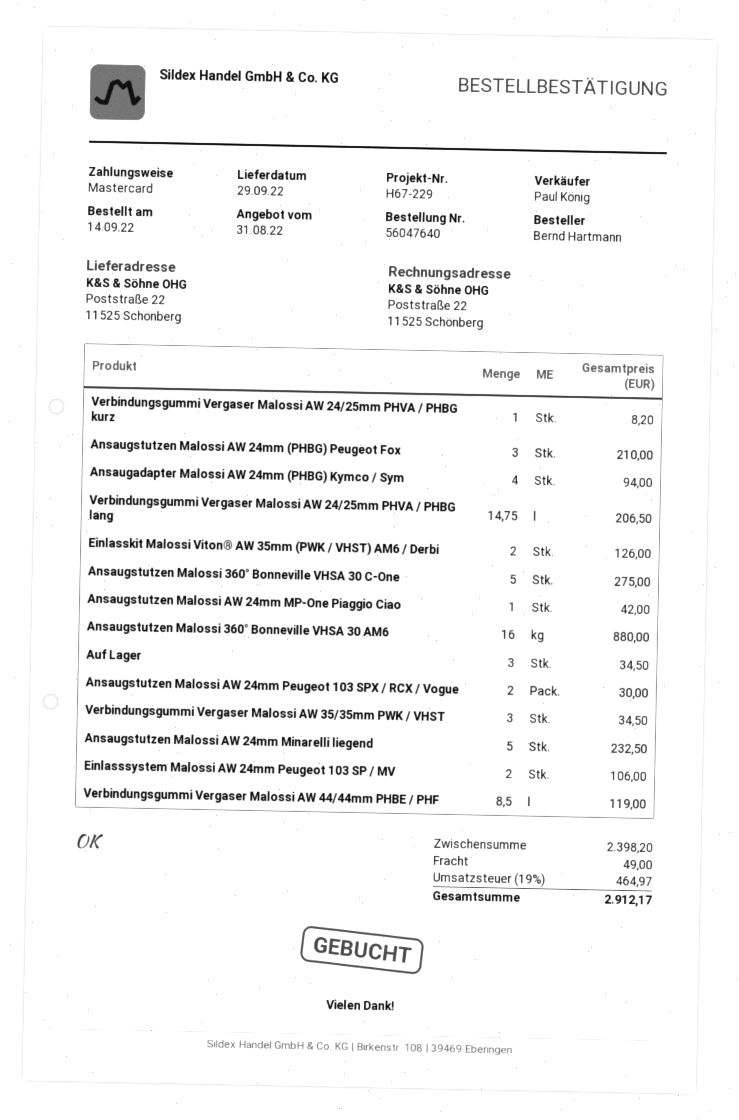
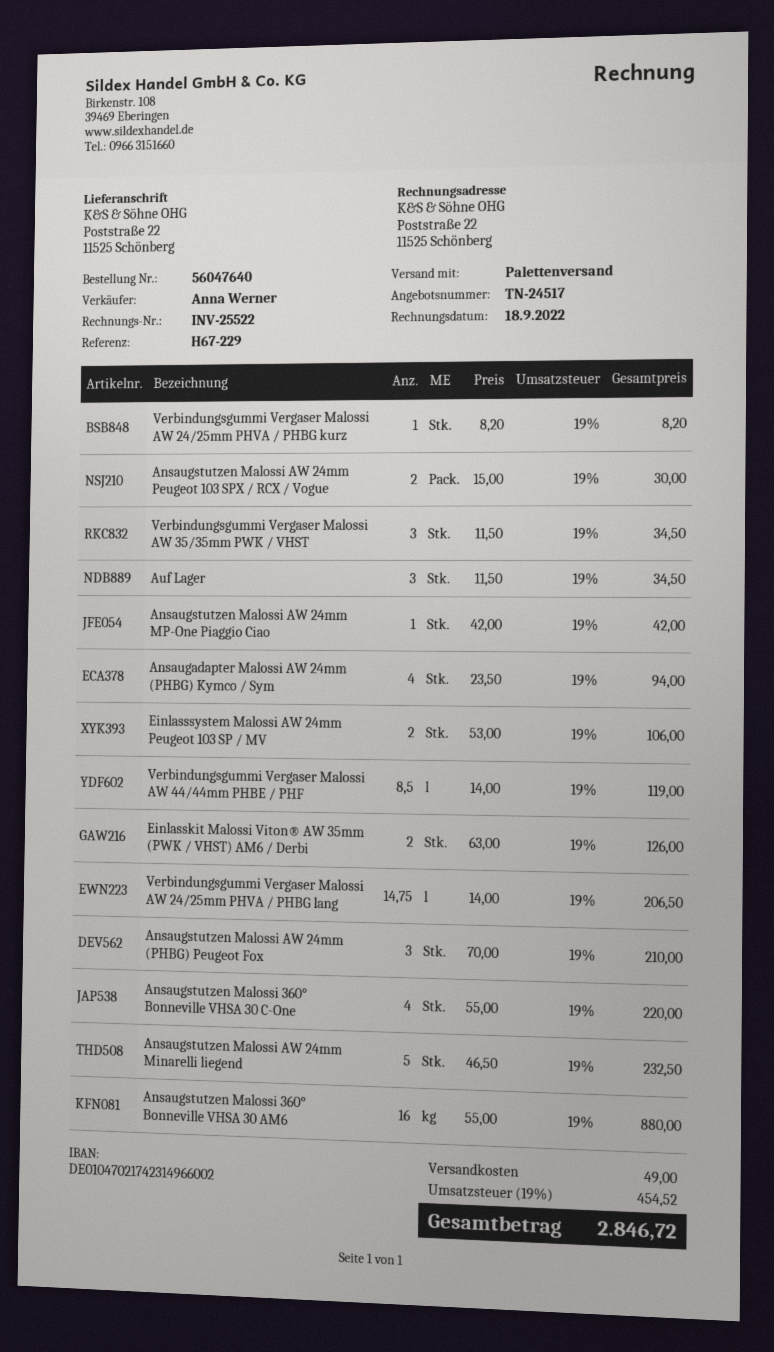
sales rep: Paul König -> Anna Werner
Ansaugstutzen Malossi 360° Bonneville VHSA 30 C-One: 5 for 275.00 -> 4 for 220.00
tax: 19% = 464.97 -> 19% = 454.52
total: 2912.17 -> 2846.72

